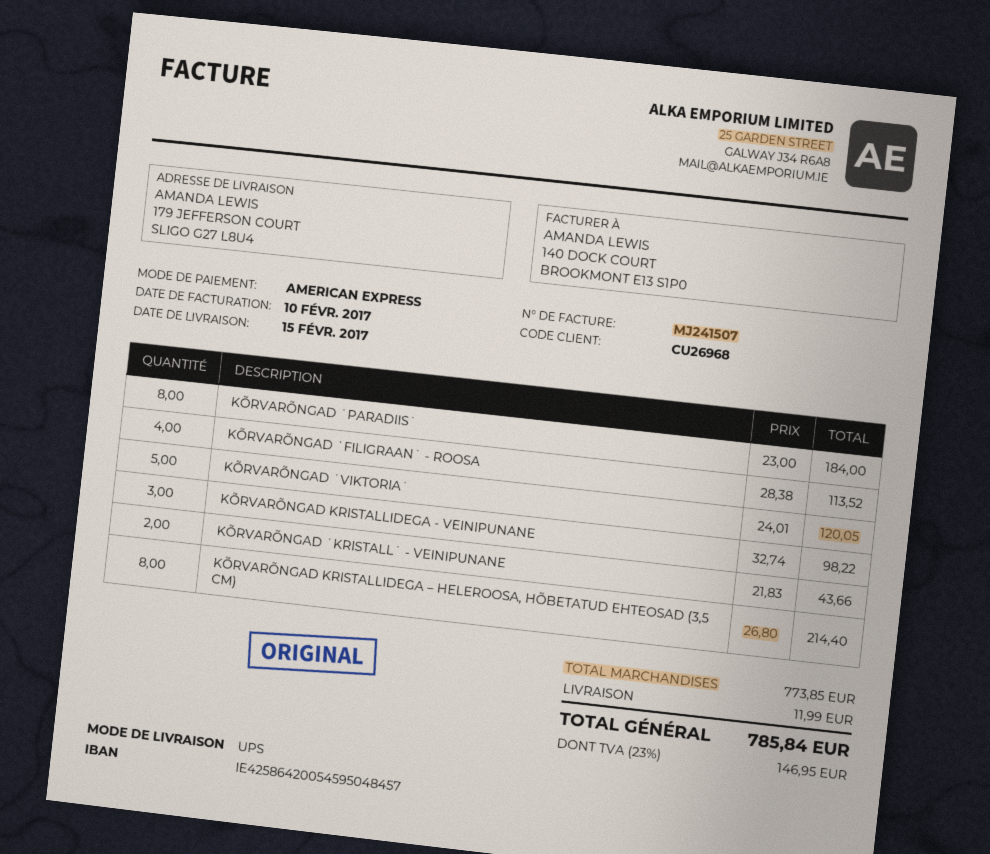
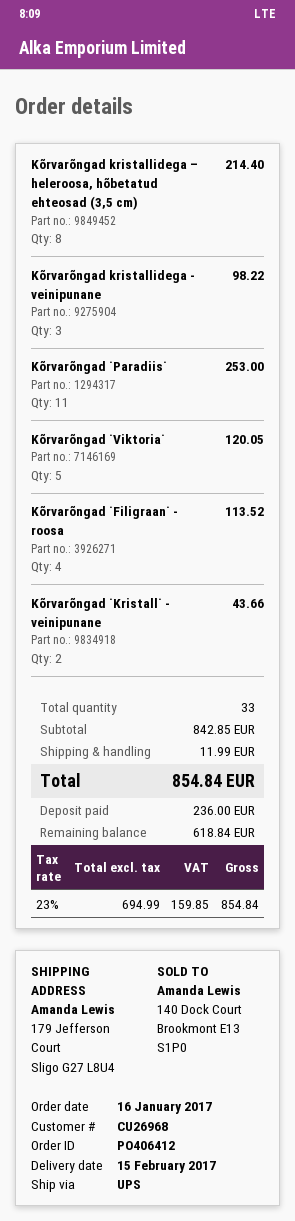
KÕRVARÕNGAD ˙PARADIIS˙: 8 for 184.00 -> 11 for 253.00
subtotal: 773.85 -> 842.85
tax: 23% = 146.95 -> 23% = 159.85
total: 785.84 -> 854.84

